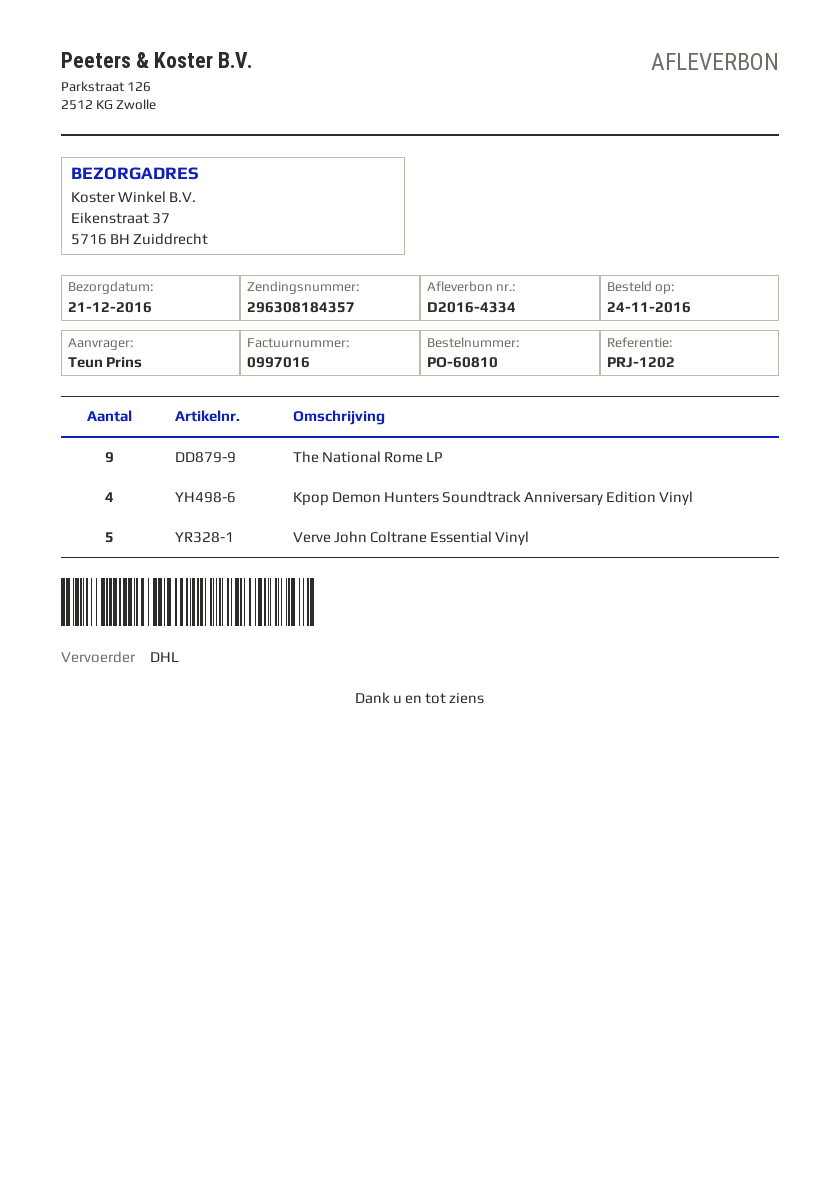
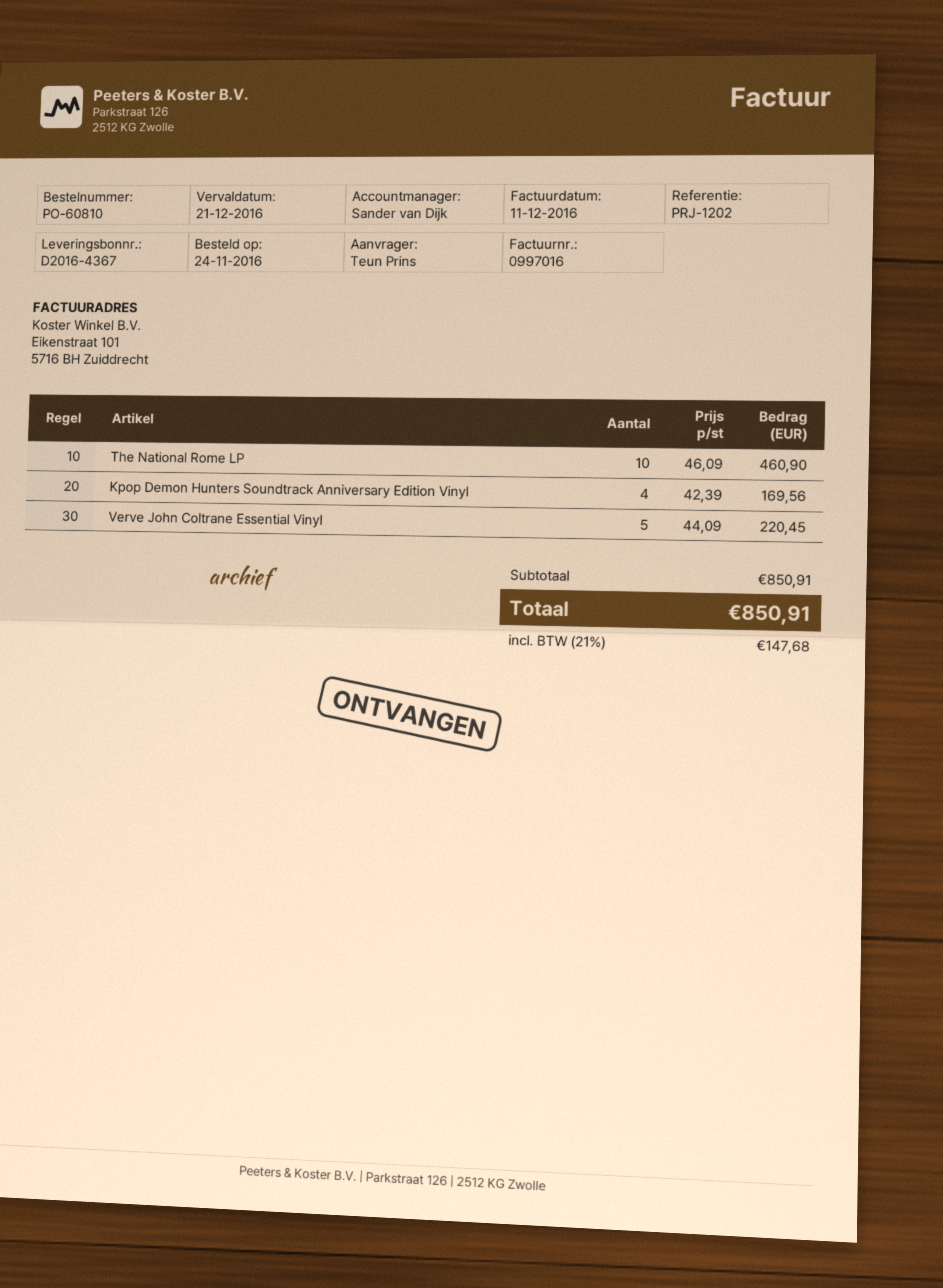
delivery note number: D2016-4334 -> D2016-4367
The National Rome LP: 9 -> 10

